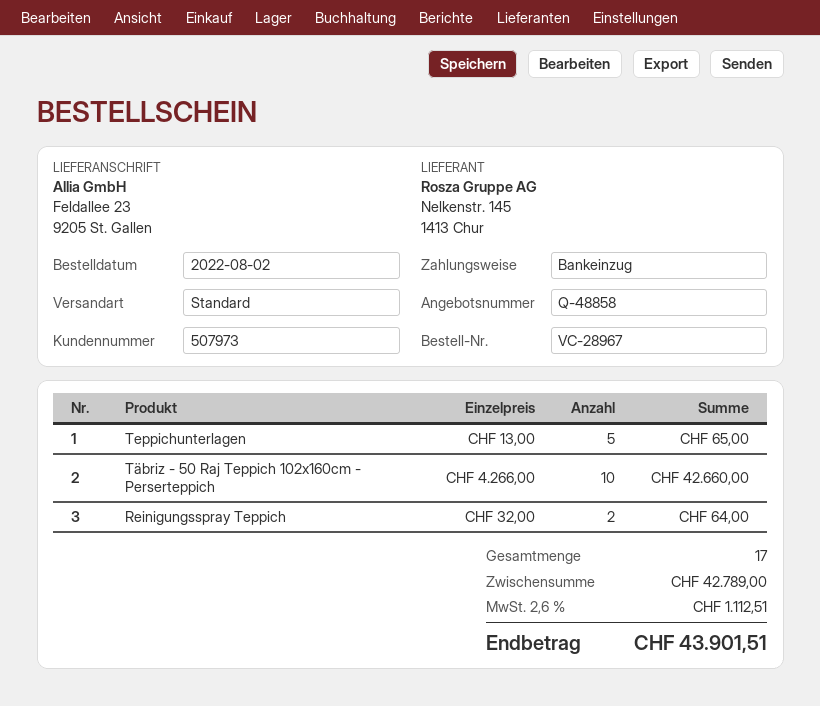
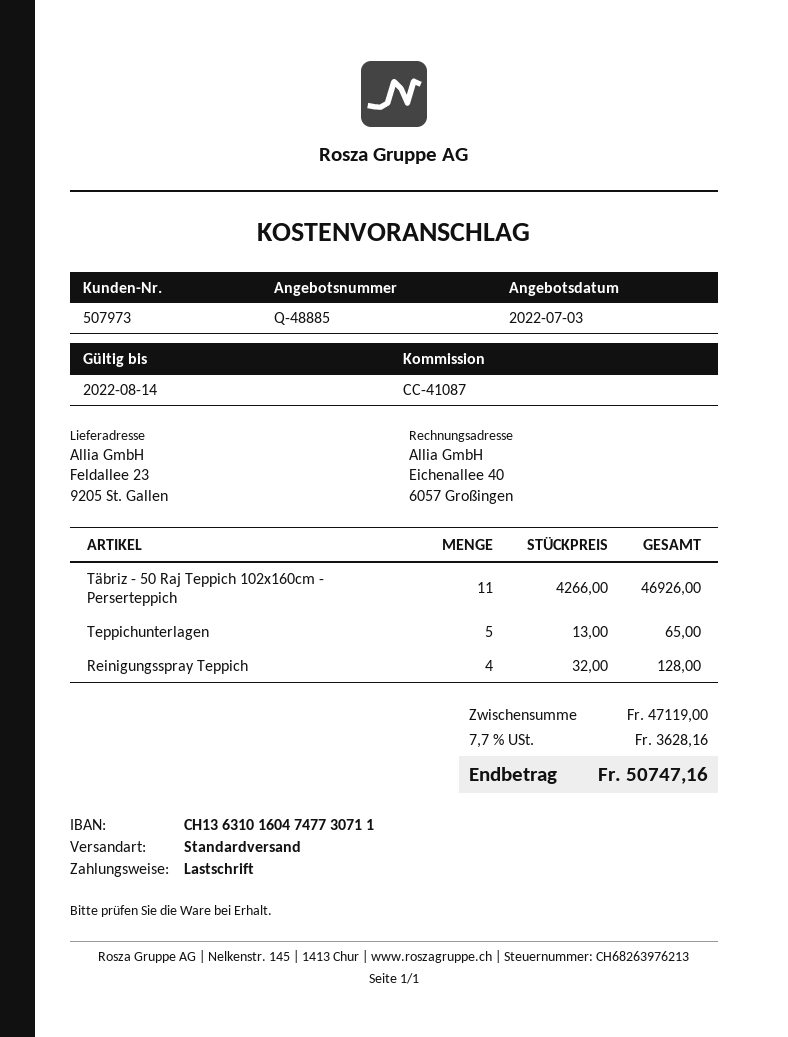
quote number: Q-48858 -> Q-48885
Täbriz - 50 Raj Teppich 102x160cm - Perserteppich: 10 x 4266.00 = 42660.00 -> 11 x 4266.00 = 46926.00
Reinigungsspray Teppich: 2 x 32.00 = 64.00 -> 4 x 32.00 = 128.00
subtotal: 42789.00 -> 47119.00
tax: 2.6% = 1112.51 -> 7.7% = 3628.16
total: 43901.51 -> 50747.16

